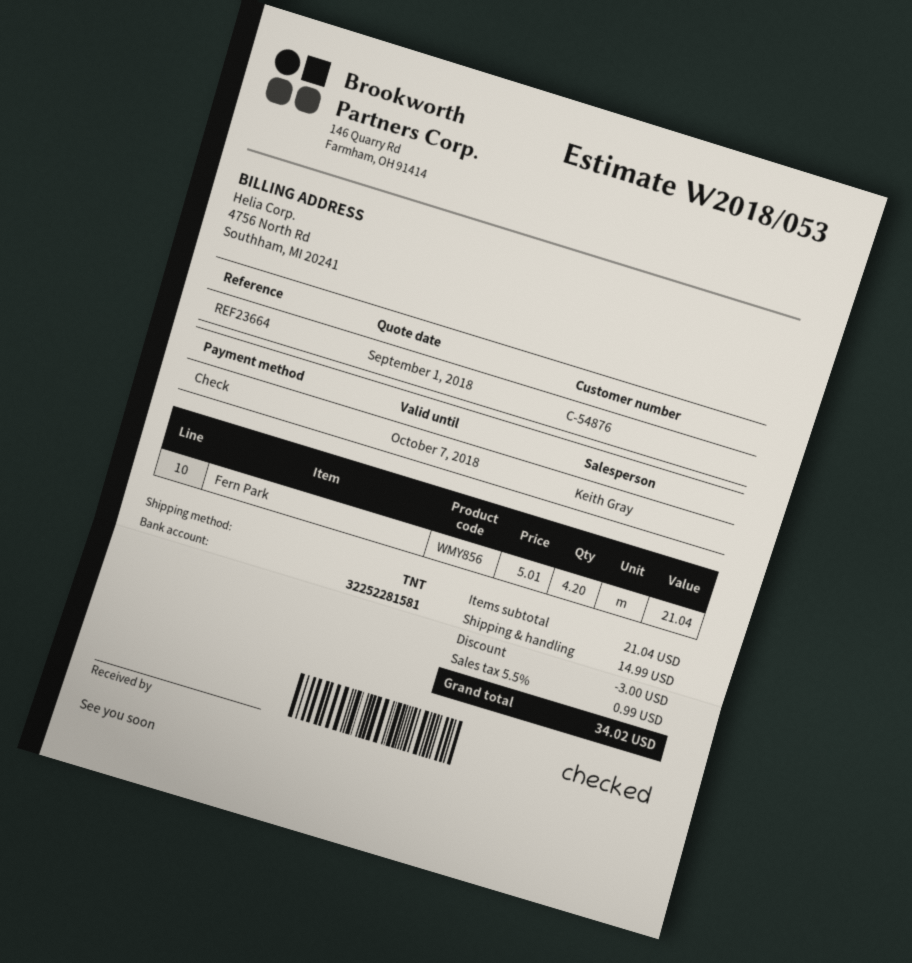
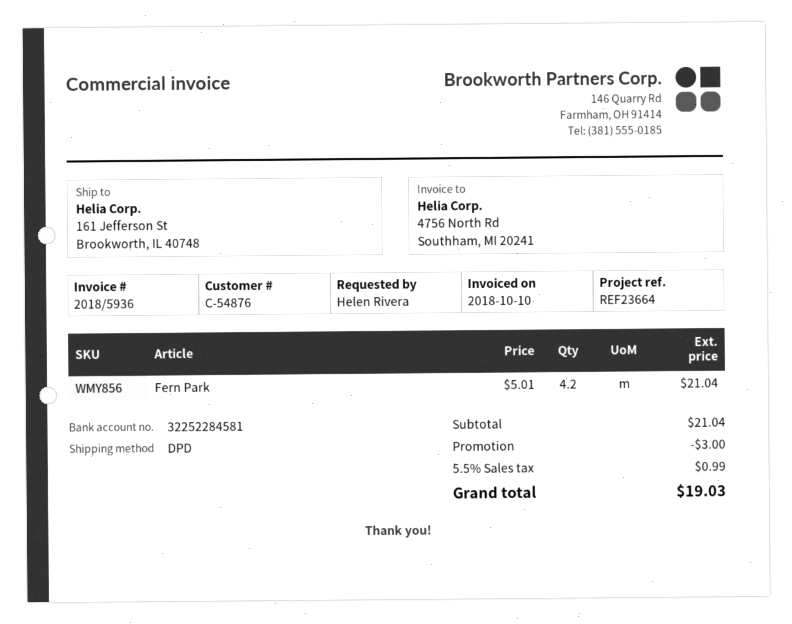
bank account: 32252281581 -> 32252284581
shipping method: TNT -> DPD
shipping: 14.99 -> none
total: 34.02 -> 19.03

